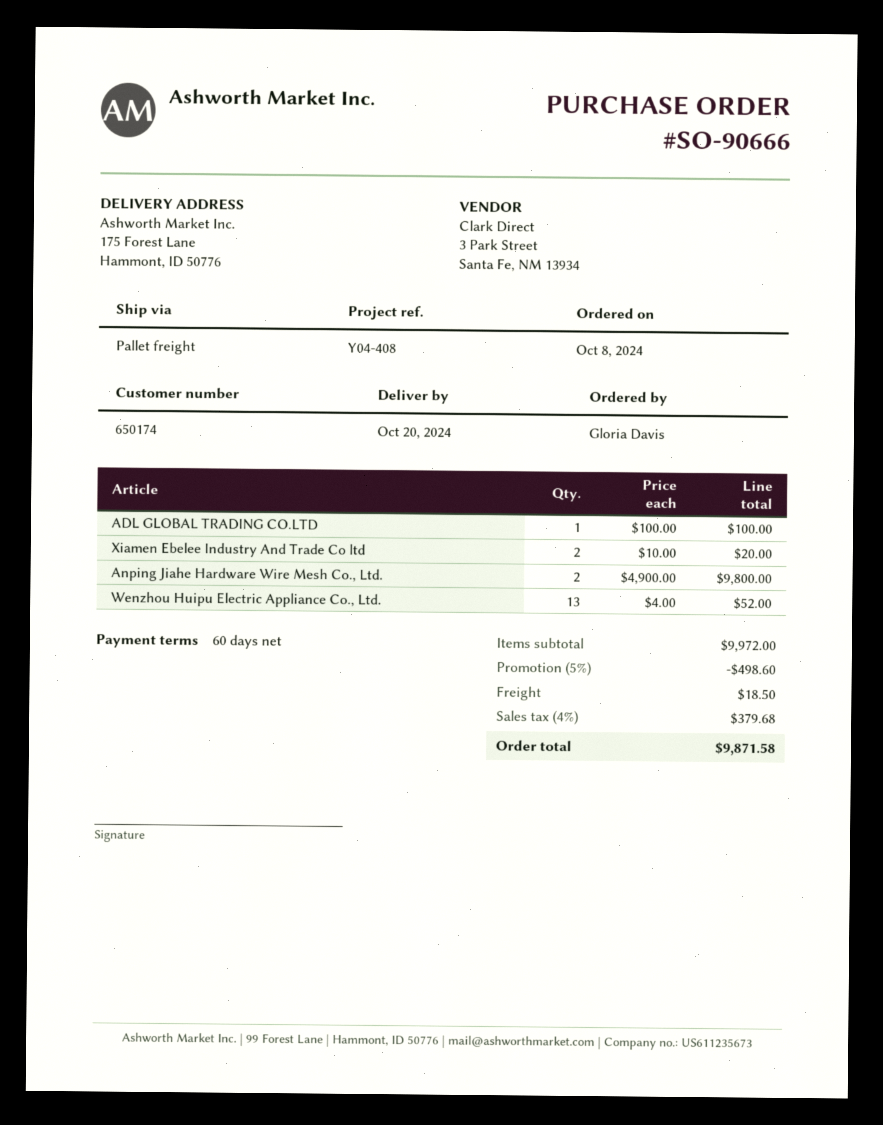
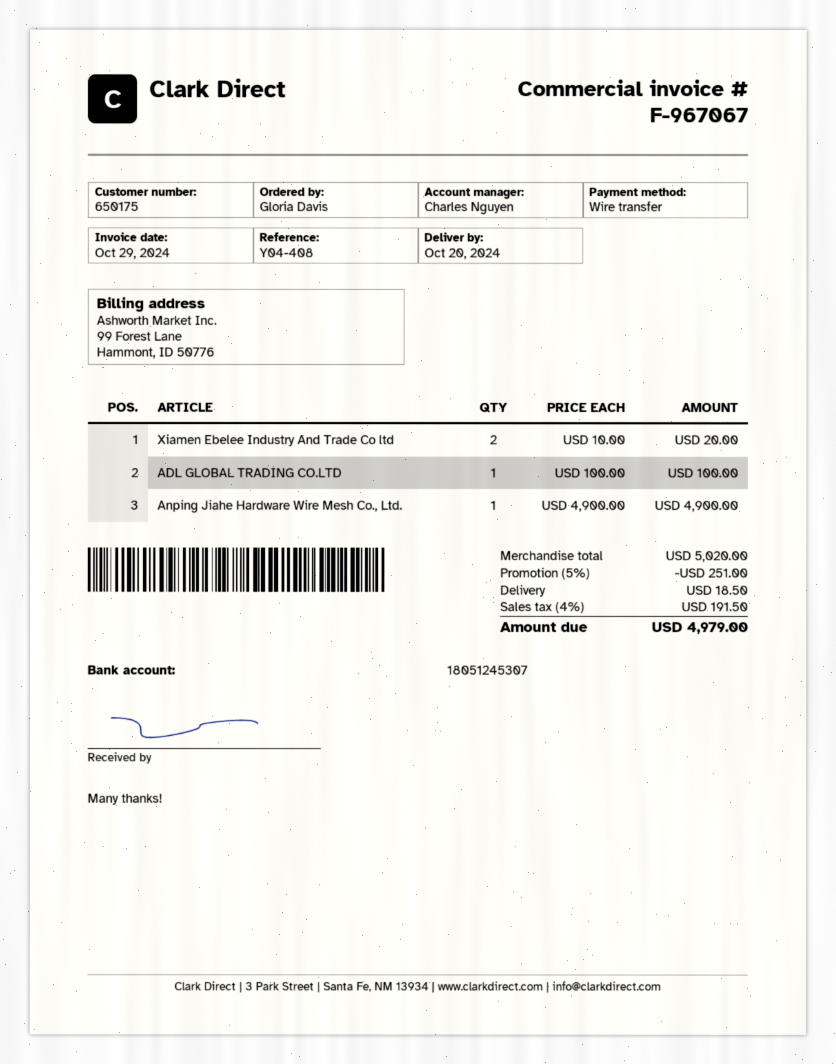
customer number: 650174 -> 650175
Anping Jiahe Hardware Wire Mesh Co., Ltd.: 2 x 4900.00 = 9800.00 -> 1 x 4900.00 = 4900.00
Wenzhou Huipu Electric Appliance Co., Ltd.: 13 x 4.00 = 52.00 -> none
subtotal: 9972.00 -> 5020.00
discount: 5% = 498.60 -> 5% = 251.00
tax: 4% = 379.68 -> 4% = 191.50
total: 9871.58 -> 4979.00

